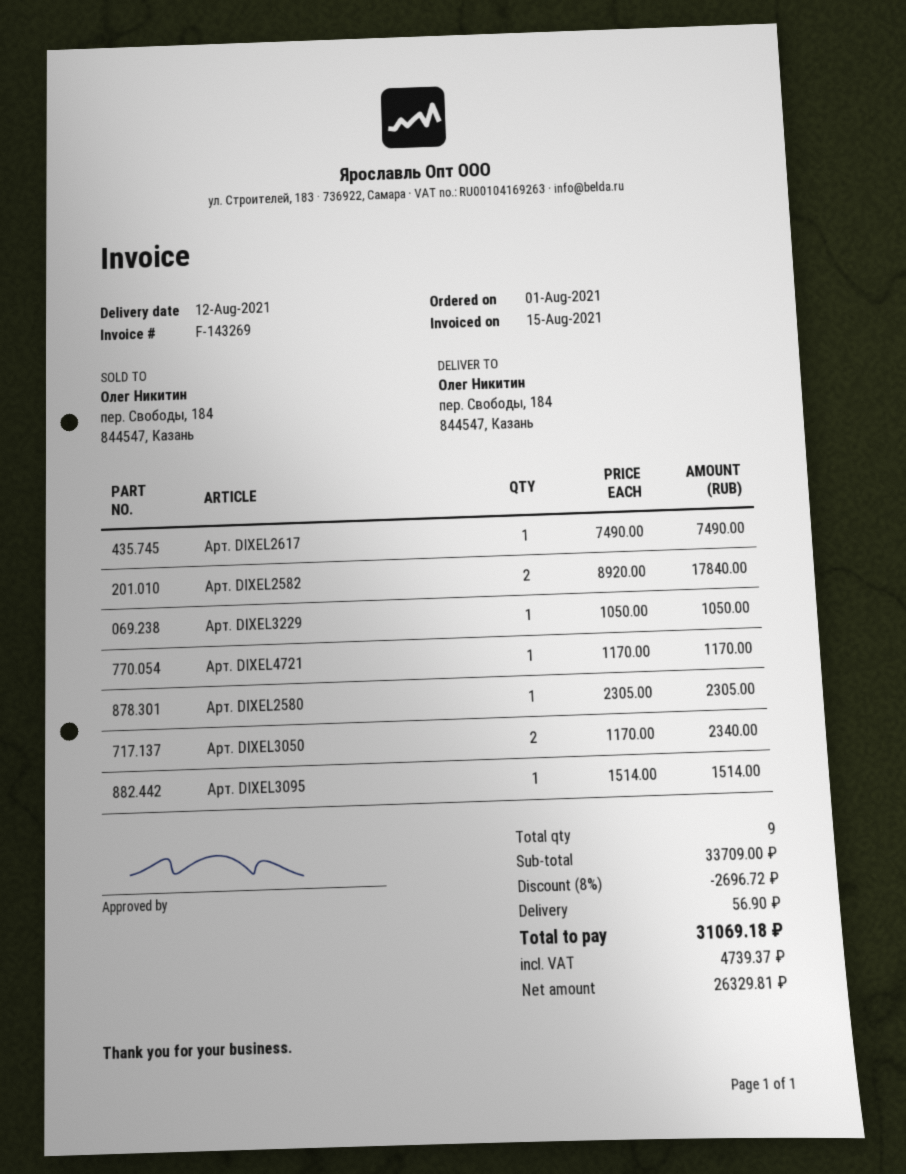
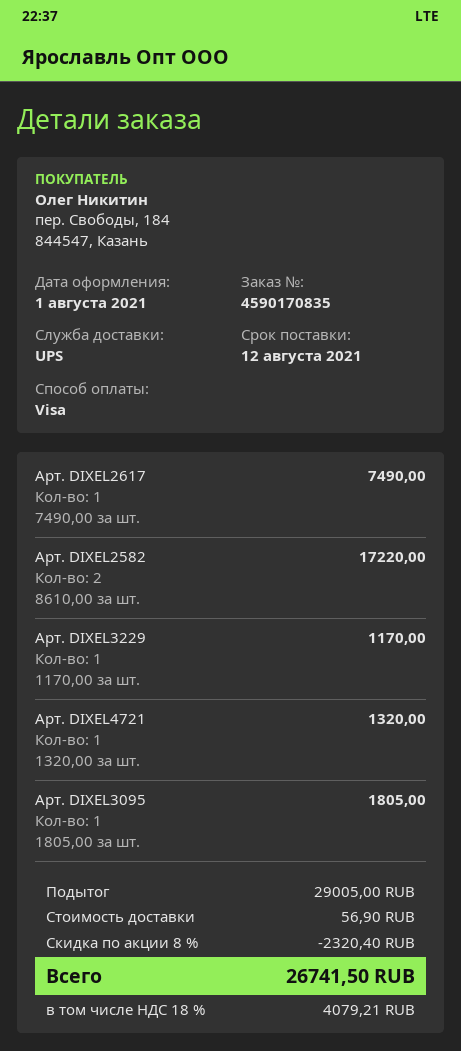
Арт. DIXEL2582: 2 x 8920.00 = 17840.00 -> 2 x 8610.00 = 17220.00
Арт. DIXEL3229: 1 x 1050.00 = 1050.00 -> 1 x 1170.00 = 1170.00
Арт. DIXEL4721: 1 x 1170.00 = 1170.00 -> 1 x 1320.00 = 1320.00
Арт. DIXEL2580: 1 x 2305.00 = 2305.00 -> none
Арт. DIXEL3050: 2 x 1170.00 = 2340.00 -> none
Арт. DIXEL3095: 1 x 1514.00 = 1514.00 -> 1 x 1805.00 = 1805.00
subtotal: 33709.00 -> 29005.00
discount: 8% = 2696.72 -> 8% = 2320.40
tax: 4739.37 -> 4079.21
total: 31069.18 -> 26741.50

